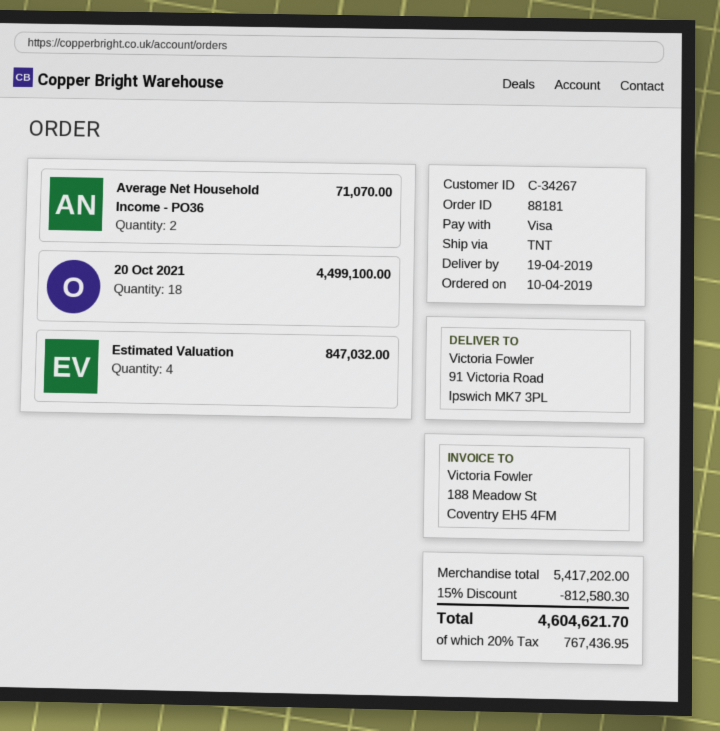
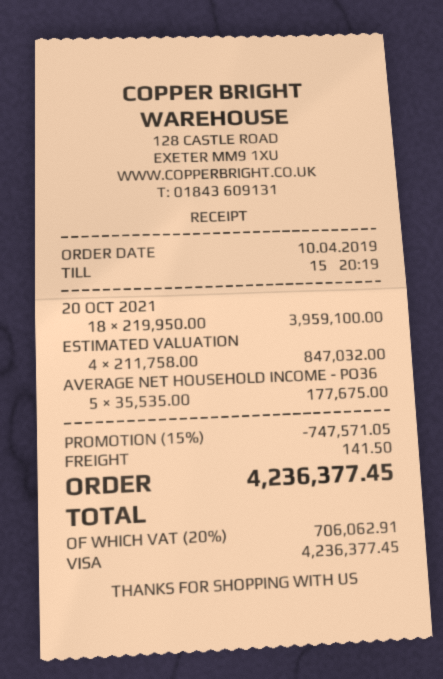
Average Net Household Income - PO36: 2 for 71070.00 -> 5 for 177675.00
20 Oct 2021: 18 for 4499100.00 -> 18 for 3959100.00
discount: 15% = 812580.30 -> 15% = 747571.05
shipping: none -> 141.50
tax: 20% = 767436.95 -> 20% = 706062.91
total: 4604621.70 -> 4236377.45

